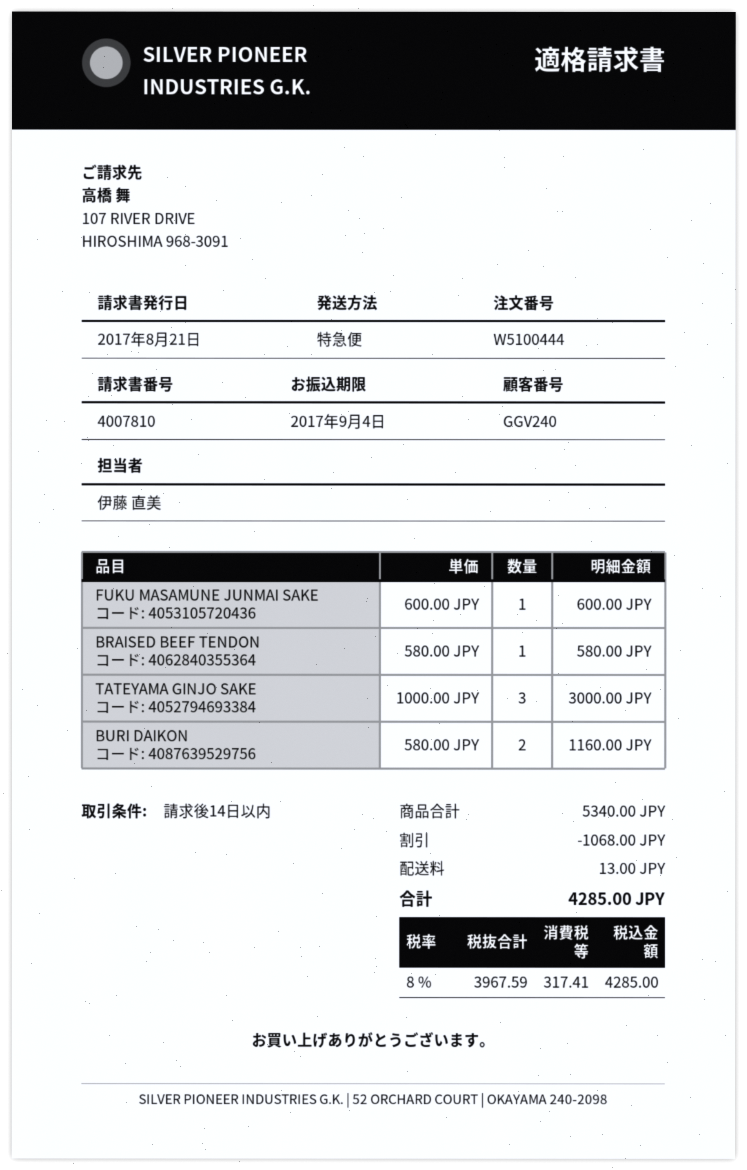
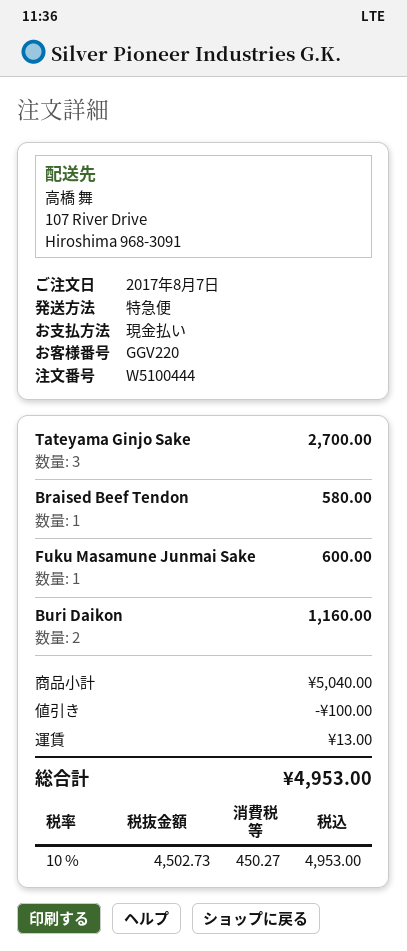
customer number: GGV240 -> GGV220
TATEYAMA GINJO SAKE: 3 for 3000.00 -> 3 for 2700.00
subtotal: 5340.00 -> 5040.00
discount: 1068.00 -> 100.00
net: 3967.59 -> 4502.73
tax: 8% = 317.41 -> 10% = 450.27
total: 4285.00 -> 4953.00

